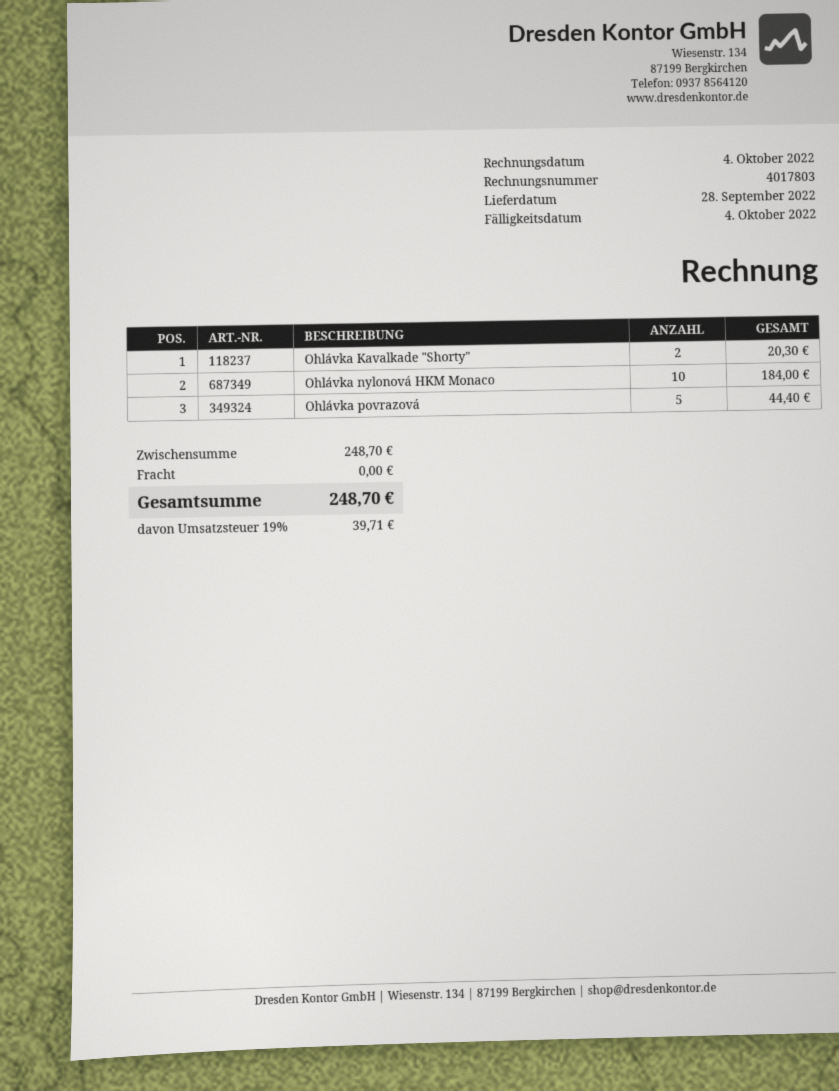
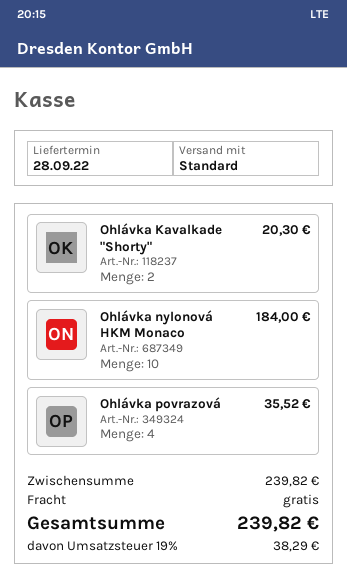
Ohlávka povrazová: 5 for 44.40 -> 4 for 35.52
subtotal: 248.70 -> 239.82
tax: 19% = 39.71 -> 19% = 38.29
total: 248.70 -> 239.82

